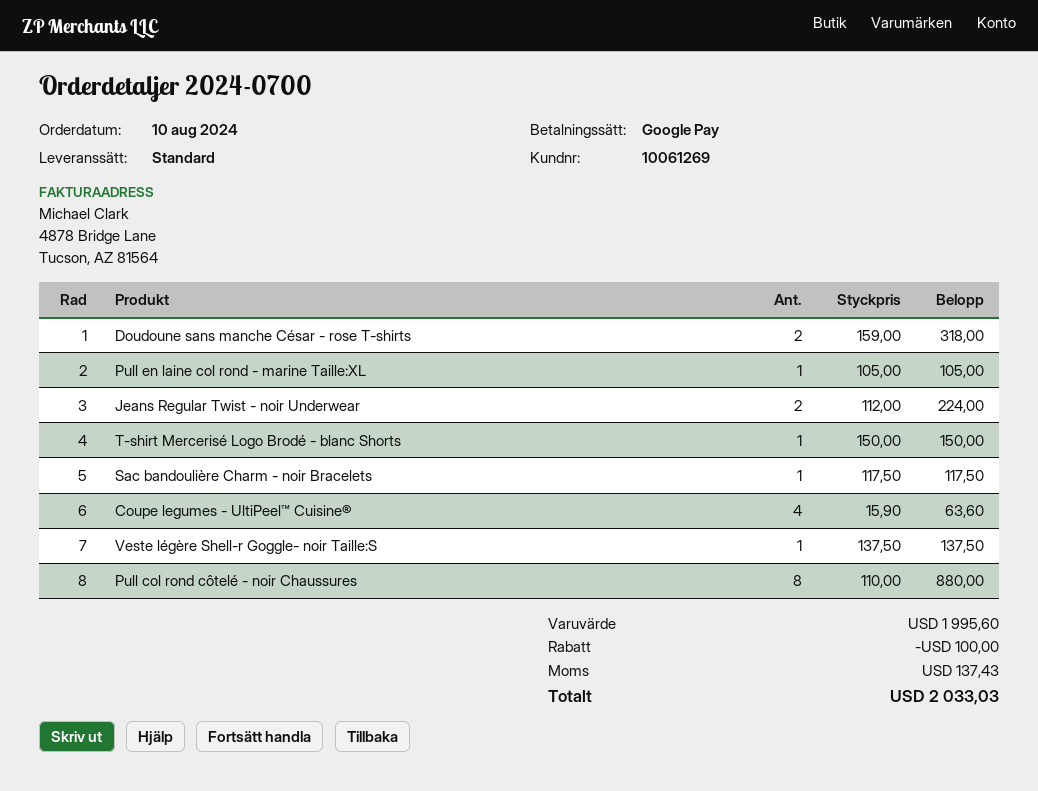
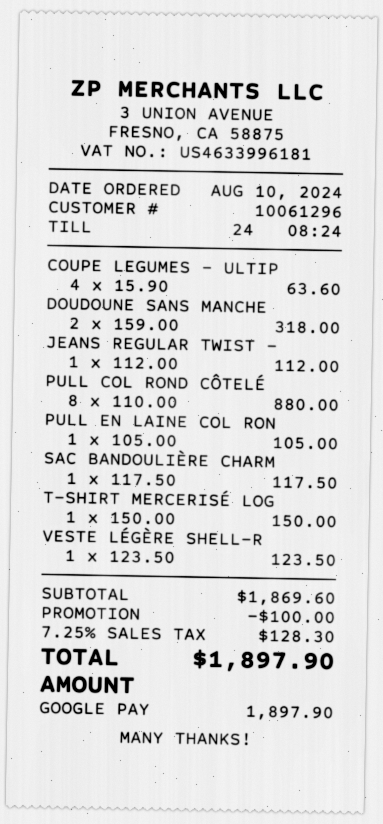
customer number: 10061269 -> 10061296
Jeans Regular Twist - noir Underwear: 2 x 112.00 = 224.00 -> 1 x 112.00 = 112.00
Veste légère Shell-r Goggle- noir Taille:S: 1 x 137.50 = 137.50 -> 1 x 123.50 = 123.50
subtotal: 1995.60 -> 1869.60
tax: 137.43 -> 128.30
total: 2033.03 -> 1897.90

